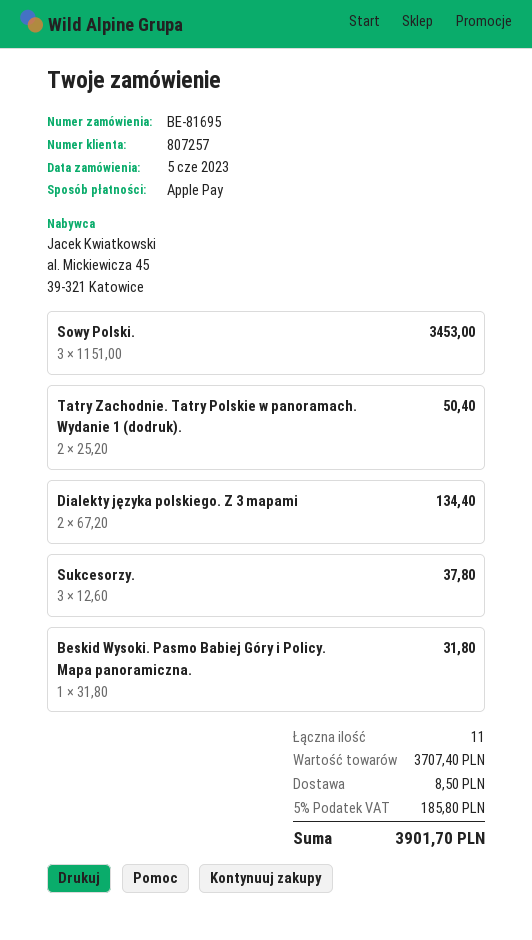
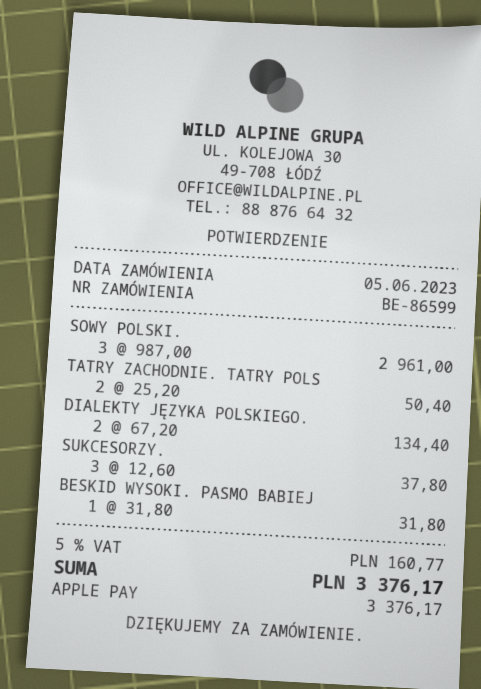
order number: BE-81695 -> BE-86599
Sowy Polski.: 3 x 1151.00 = 3453.00 -> 3 x 987.00 = 2961.00
shipping: 8.50 -> none
tax: 5% = 185.80 -> 5% = 160.77
total: 3901.70 -> 3376.17

